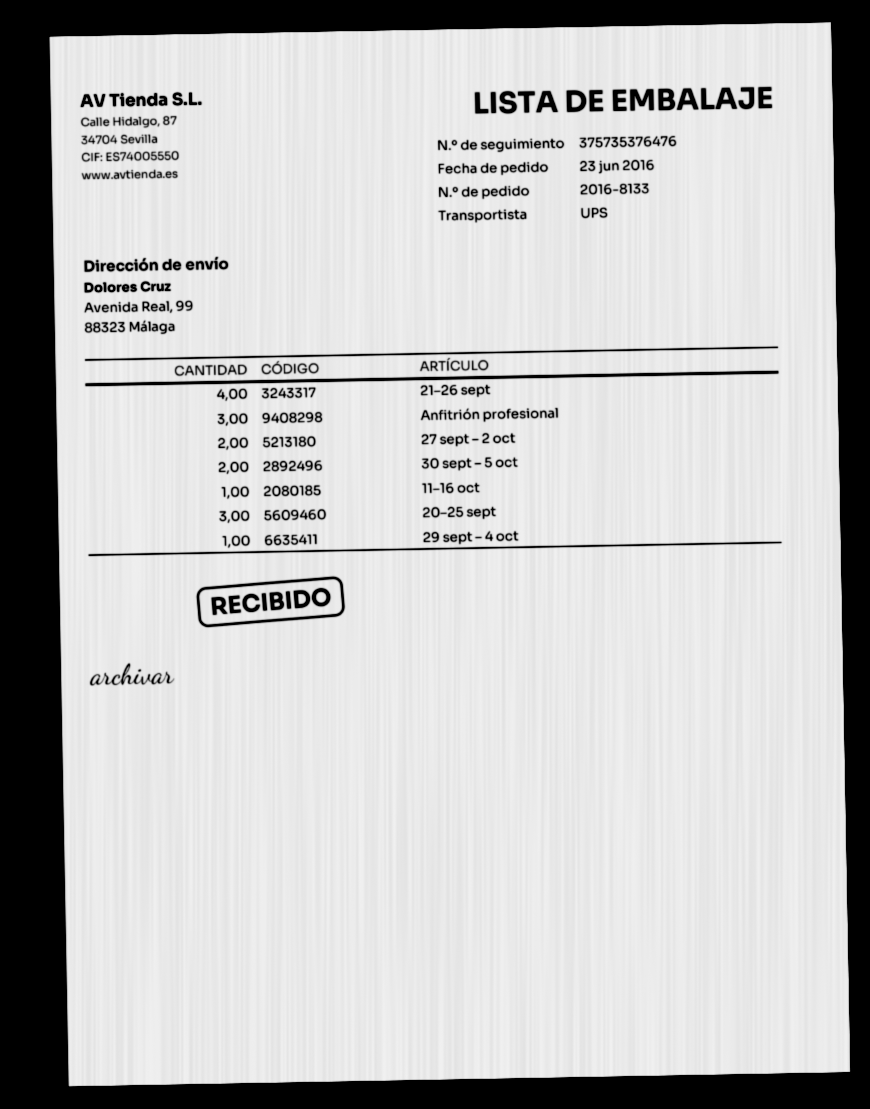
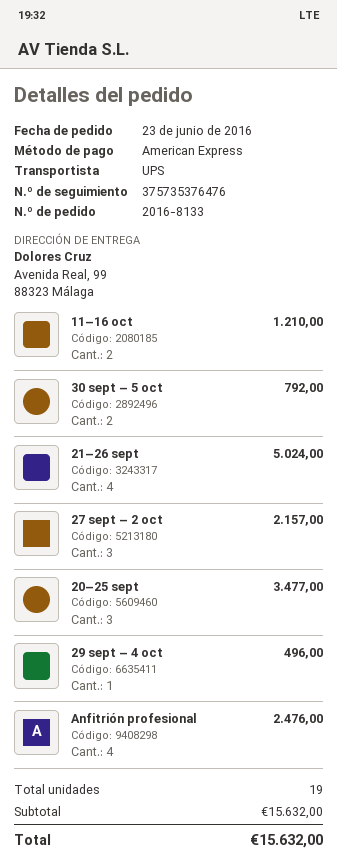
Anfitrión profesional: 3 -> 4
27 sept – 2 oct: 2 -> 3
11–16 oct: 1 -> 2

